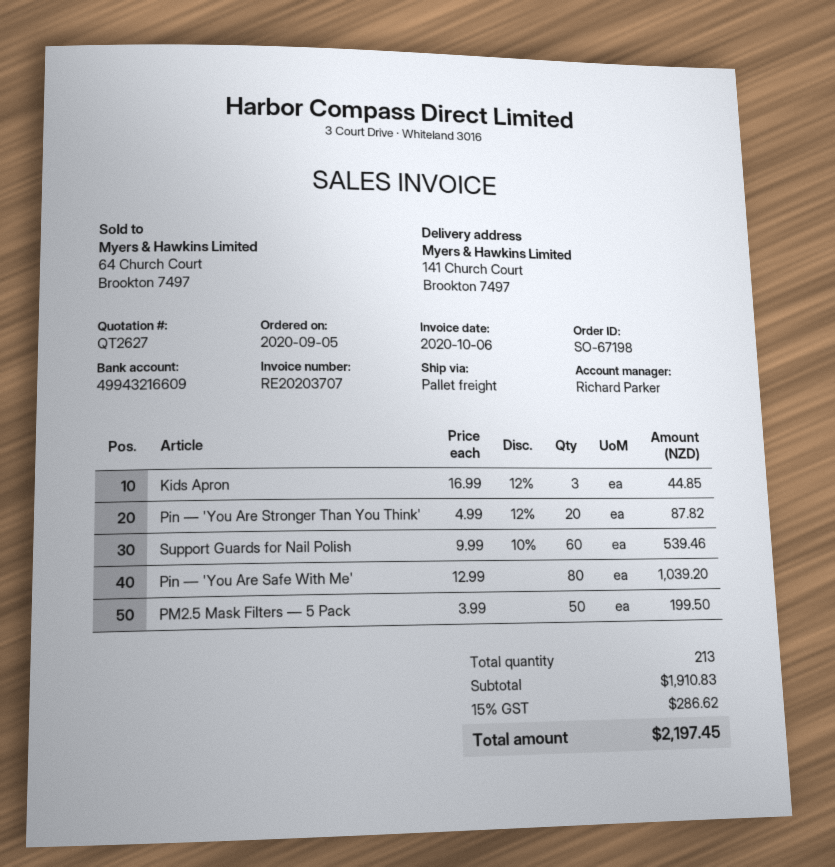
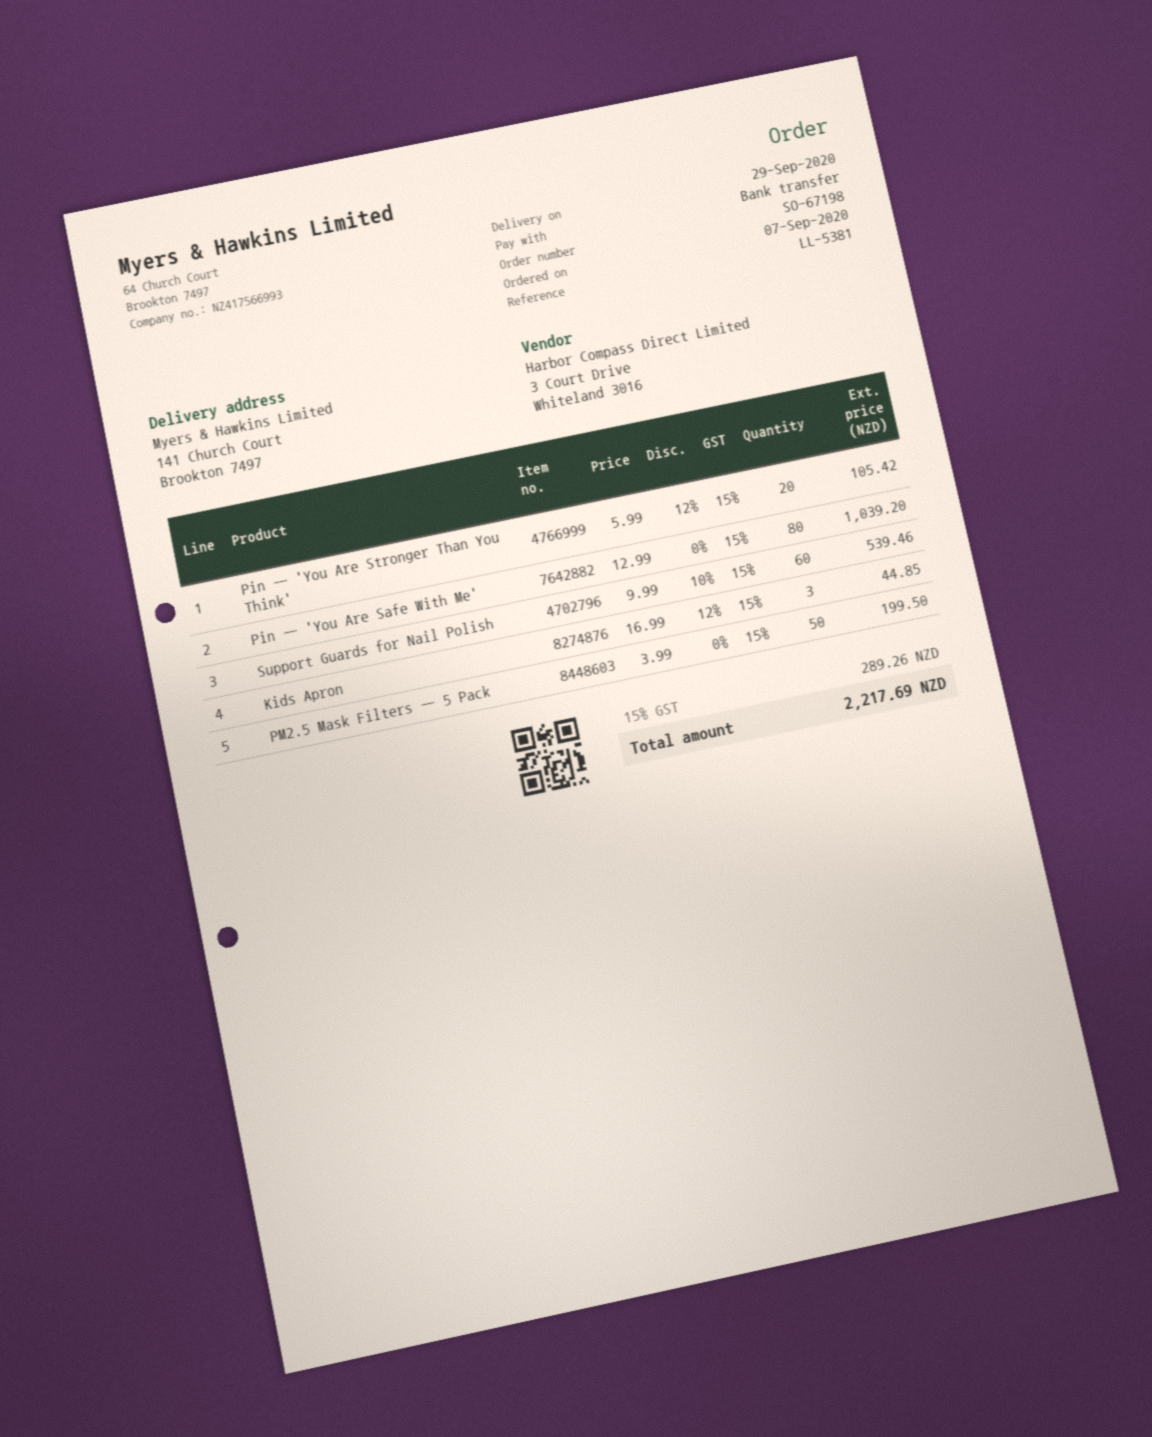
order date: 2020-09-05 -> 2020-09-07
Pin — 'You Are Stronger Than You Think': 20 x 4.99 - 12% = 87.82 -> 20 x 5.99 - 12% = 105.42
tax: 15% = 286.62 -> 15% = 289.26
total: 2197.45 -> 2217.69

